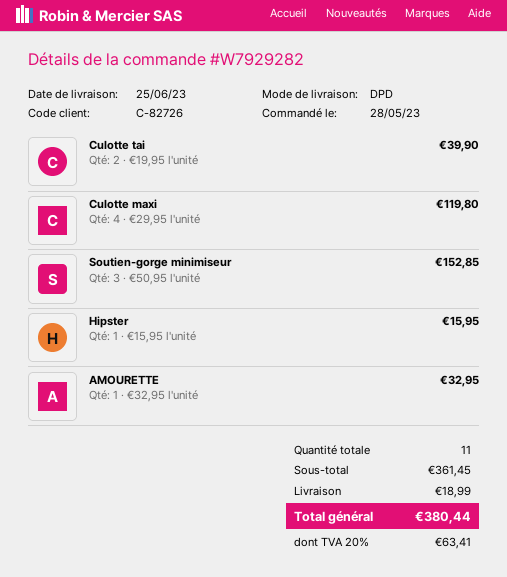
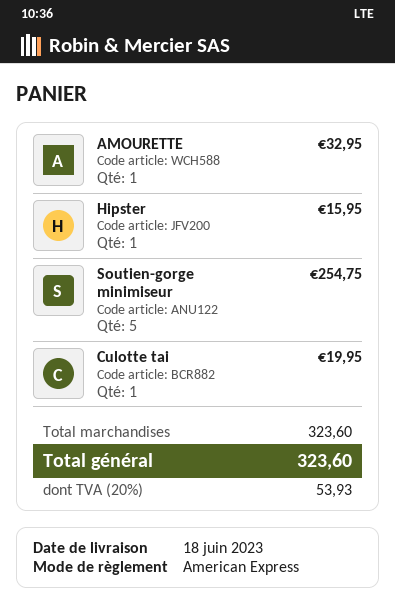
delivery date: 2023-06-25 -> 2023-06-18
Culotte tai: 2 for 39.90 -> 1 for 19.95
Culotte maxi: 4 for 119.80 -> none
Soutien-gorge minimiseur: 3 for 152.85 -> 5 for 254.75
subtotal: 361.45 -> 323.60
shipping: 18.99 -> none
tax: 20% = 63.41 -> 20% = 53.93
total: 380.44 -> 323.60

